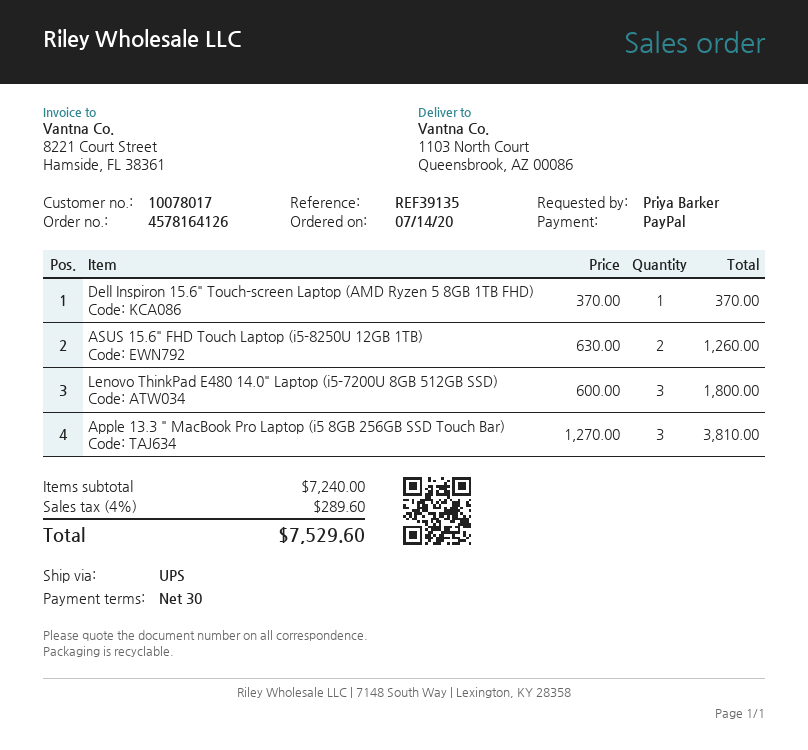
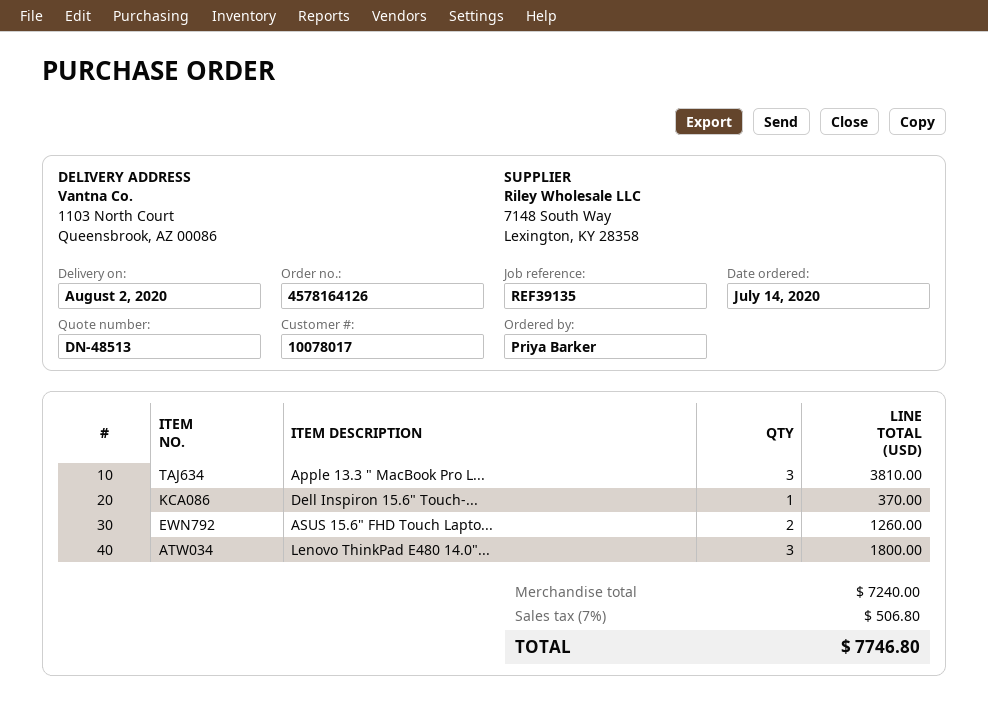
tax: 4% = 289.60 -> 7% = 506.80
total: 7529.60 -> 7746.80

